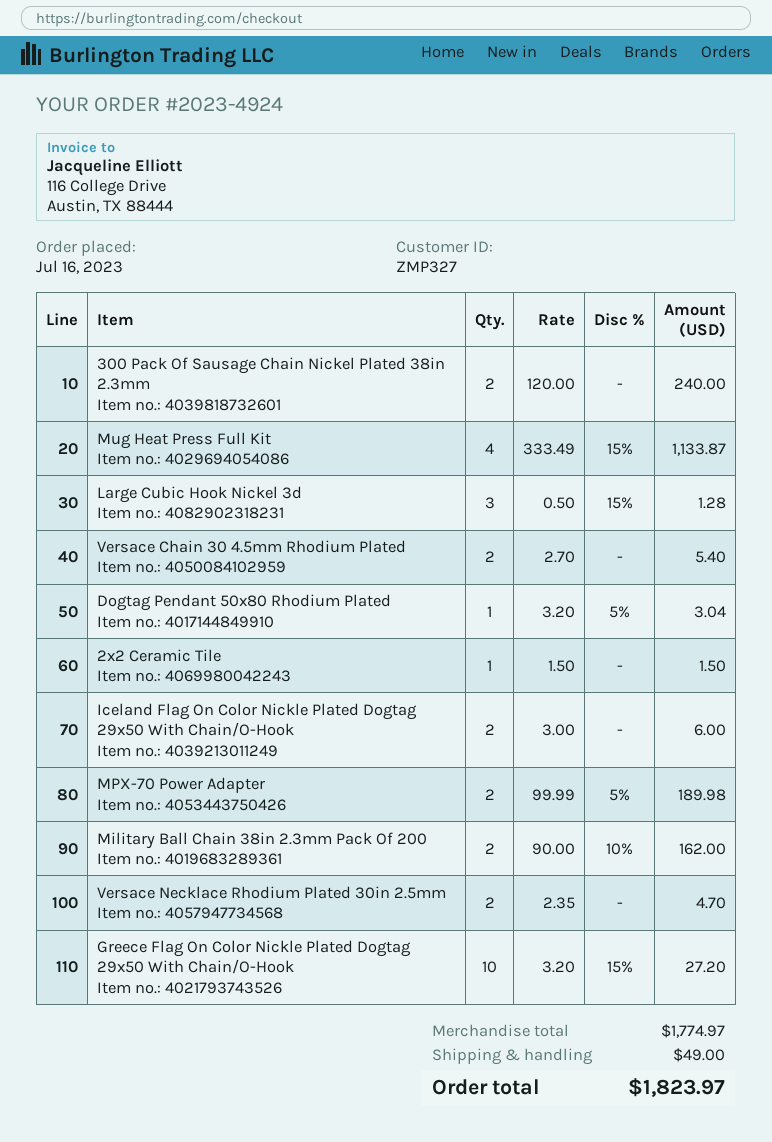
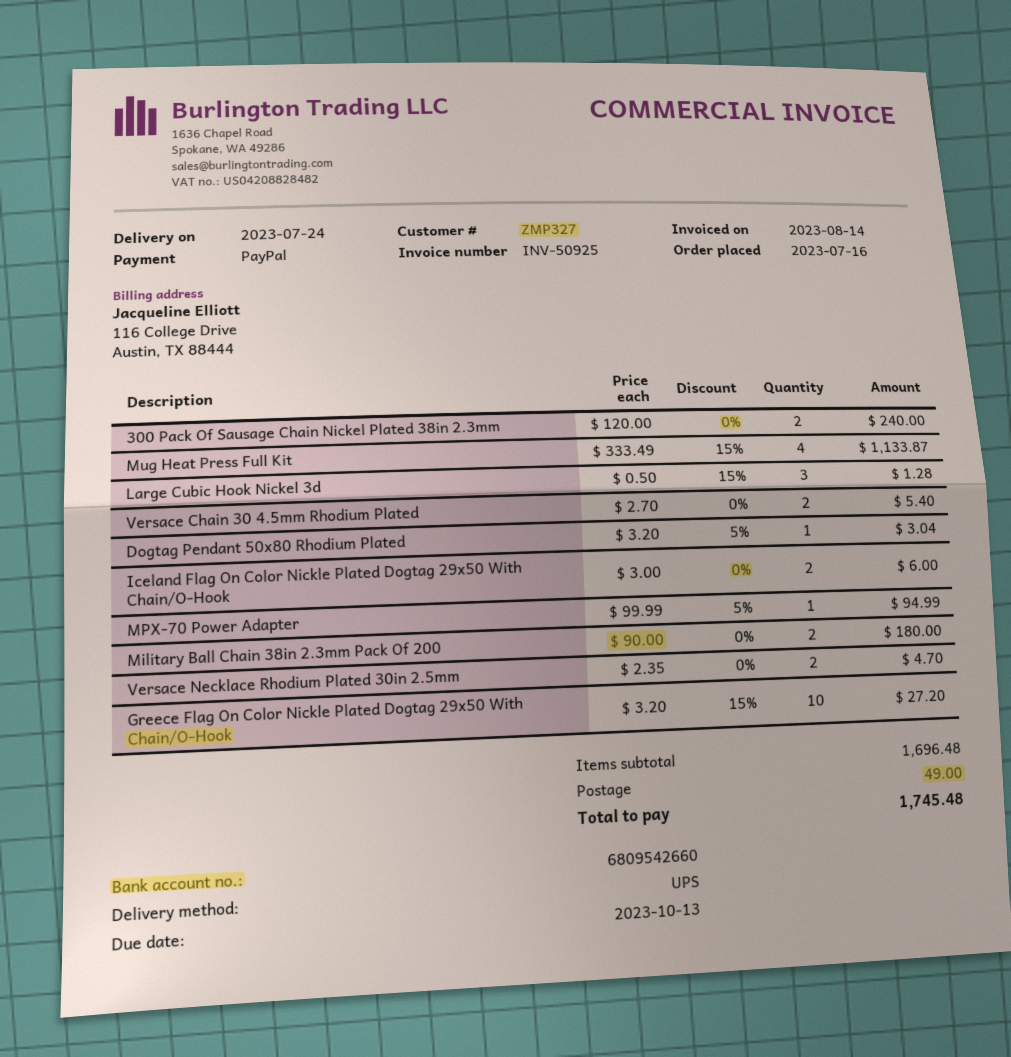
2x2 Ceramic Tile: 1 x 1.50 = 1.50 -> none
MPX-70 Power Adapter: 2 x 99.99 - 5% = 189.98 -> 1 x 99.99 - 5% = 94.99
Military Ball Chain 38in 2.3mm Pack Of 200: 2 x 90.00 - 10% = 162.00 -> 2 x 90.00 = 180.00
subtotal: 1774.97 -> 1696.48
total: 1823.97 -> 1745.48

